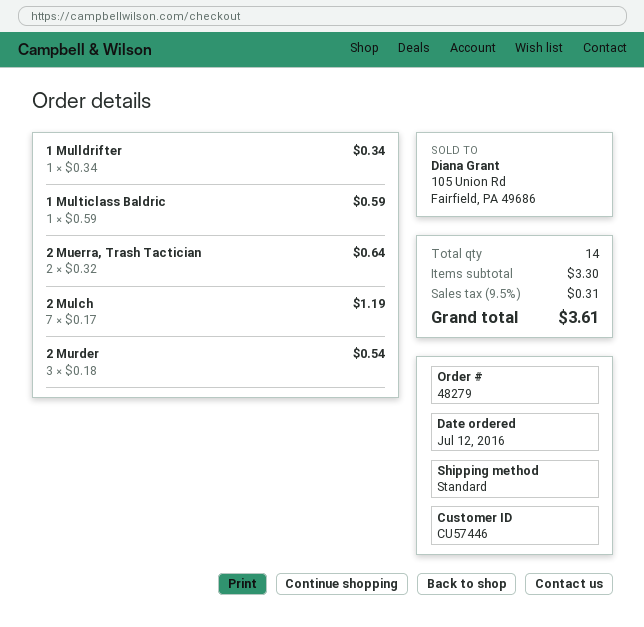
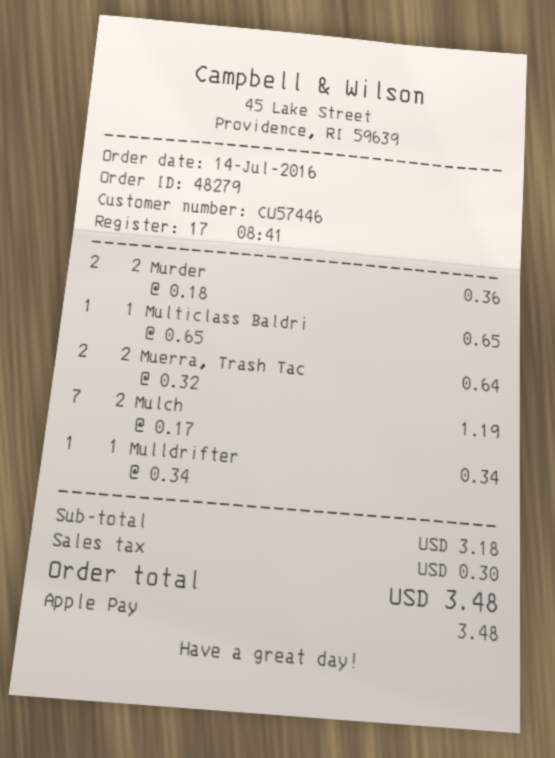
order date: 2016-07-12 -> 2016-07-14
1 Multiclass Baldric: 1 x 0.59 = 0.59 -> 1 x 0.65 = 0.65
2 Murder: 3 x 0.18 = 0.54 -> 2 x 0.18 = 0.36
subtotal: 3.30 -> 3.18
tax: 0.31 -> 0.30
total: 3.61 -> 3.48

